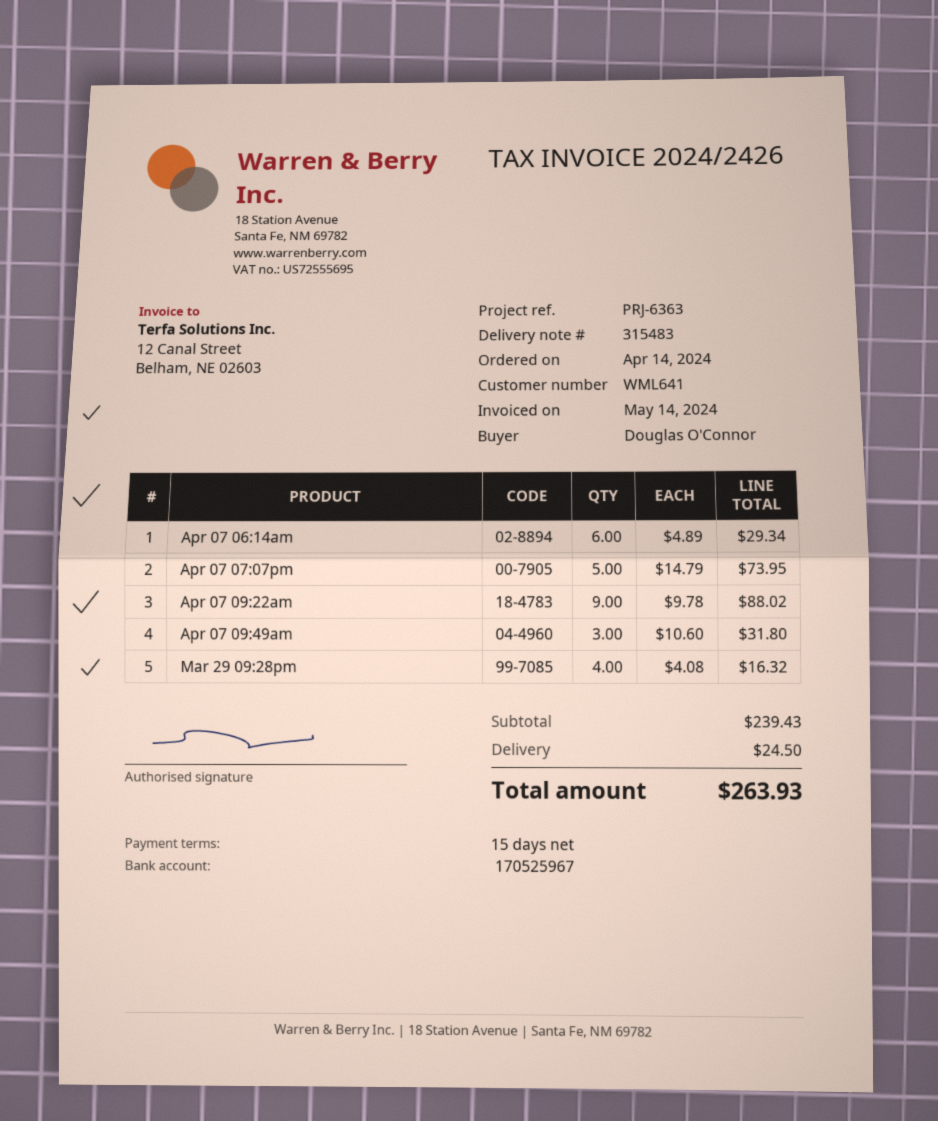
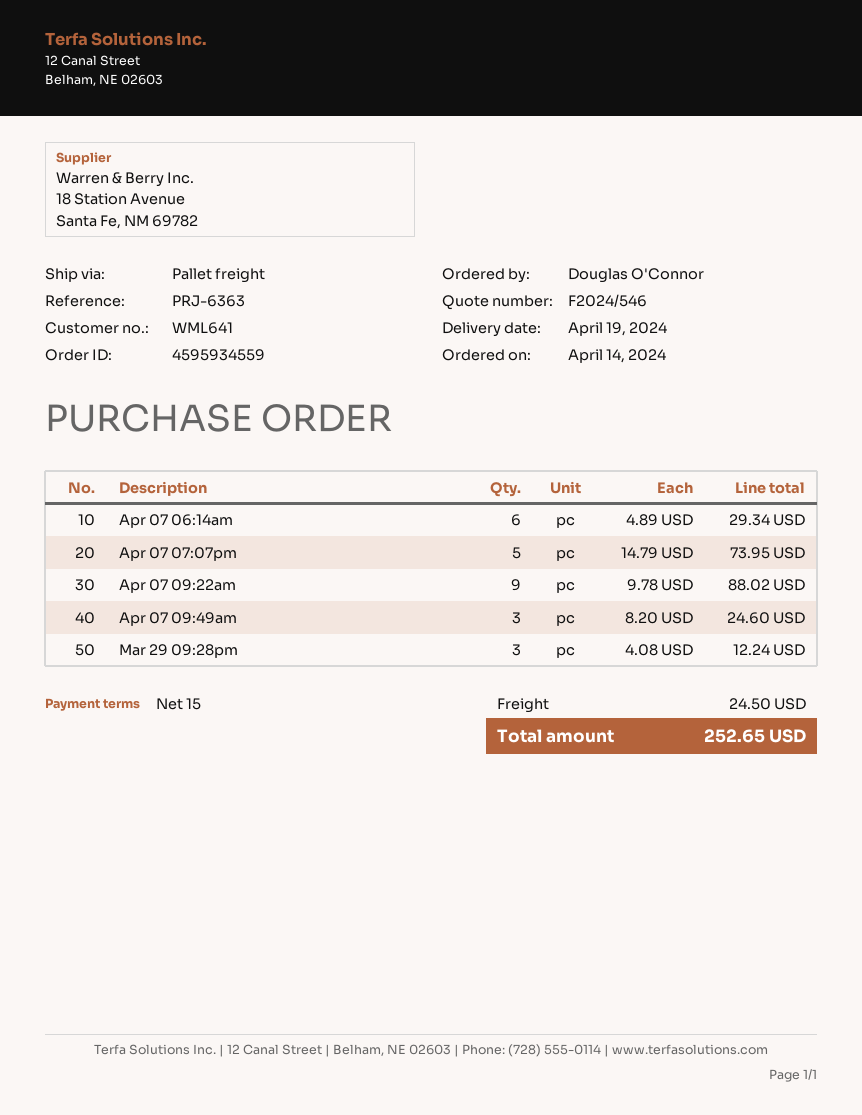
Apr 07 09:49am: 3 x 10.60 = 31.80 -> 3 x 8.20 = 24.60
Mar 29 09:28pm: 4 x 4.08 = 16.32 -> 3 x 4.08 = 12.24
total: 263.93 -> 252.65

